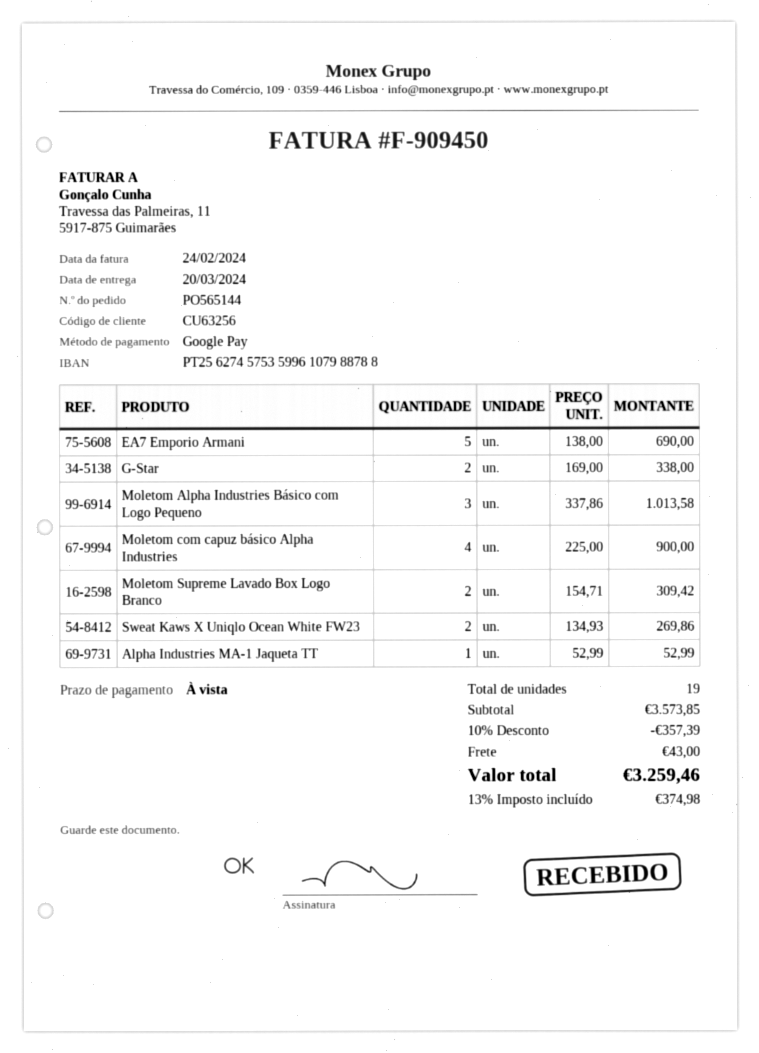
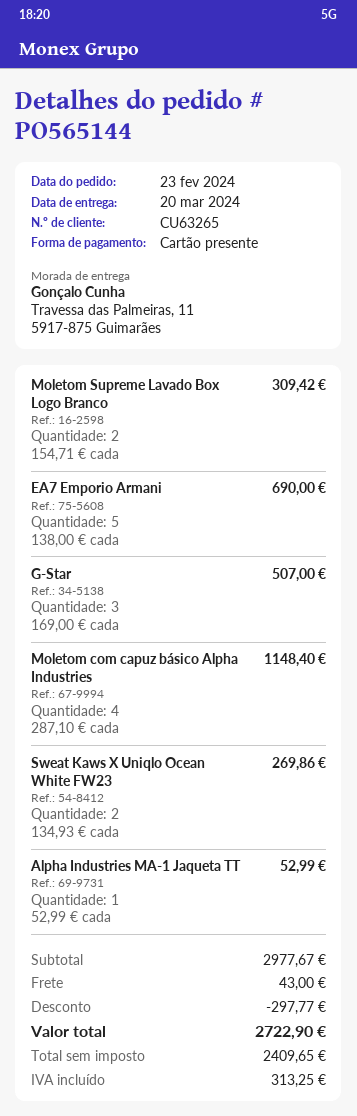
customer number: CU63256 -> CU63265
payment method: Google Pay -> gift card
G-Star: 2 x 169.00 = 338.00 -> 3 x 169.00 = 507.00
Moletom Alpha Industries Básico com Logo Pequeno: 3 x 337.86 = 1013.58 -> none
Moletom com capuz básico Alpha Industries: 4 x 225.00 = 900.00 -> 4 x 287.10 = 1148.40
subtotal: 3573.85 -> 2977.67
discount: 357.39 -> 297.77
tax: 374.98 -> 313.25
total: 3259.46 -> 2722.90

